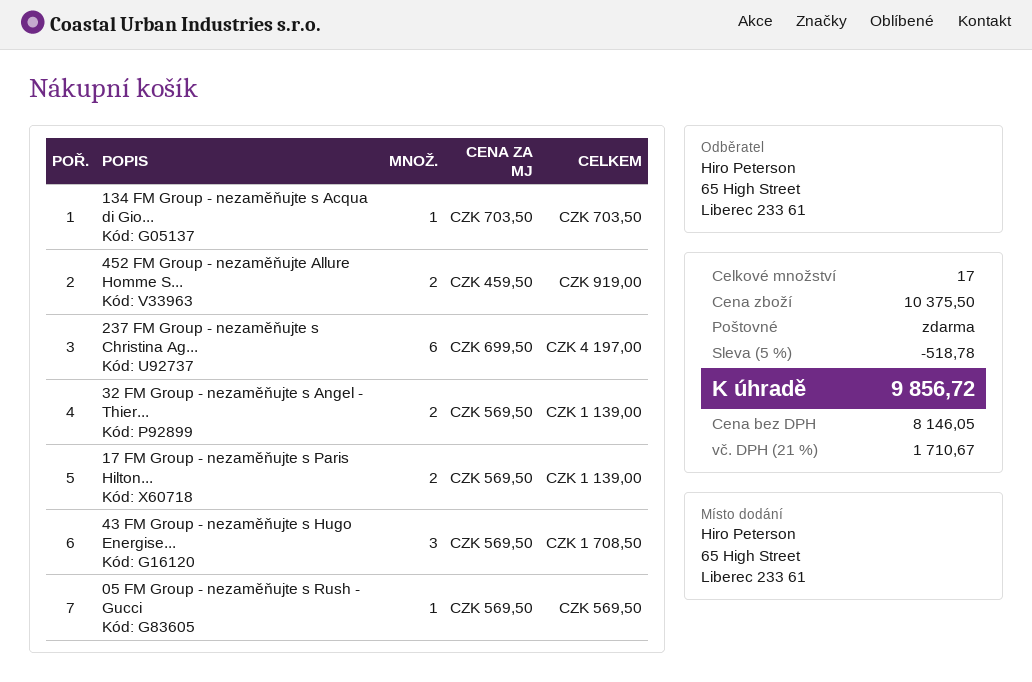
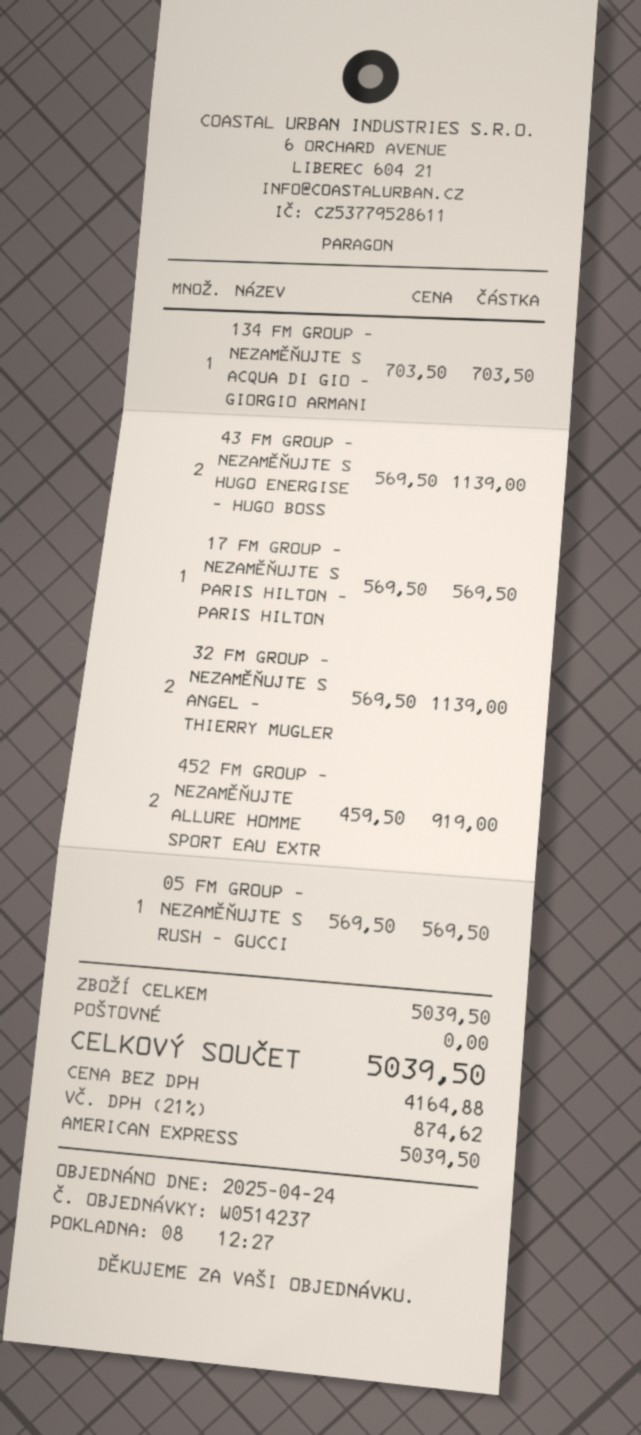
237 FM Group - nezaměňujte s Christina Ag...: 6 x 699.50 = 4197.00 -> none
17 FM Group - nezaměňujte s Paris Hilton...: 2 x 569.50 = 1139.00 -> 1 x 569.50 = 569.50
43 FM Group - nezaměňujte s Hugo Energise...: 3 x 569.50 = 1708.50 -> 2 x 569.50 = 1139.00
subtotal: 10375.50 -> 5039.50
discount: 5% = 518.78 -> none
net: 8146.05 -> 4164.88
tax: 21% = 1710.67 -> 21% = 874.62
total: 9856.72 -> 5039.50

